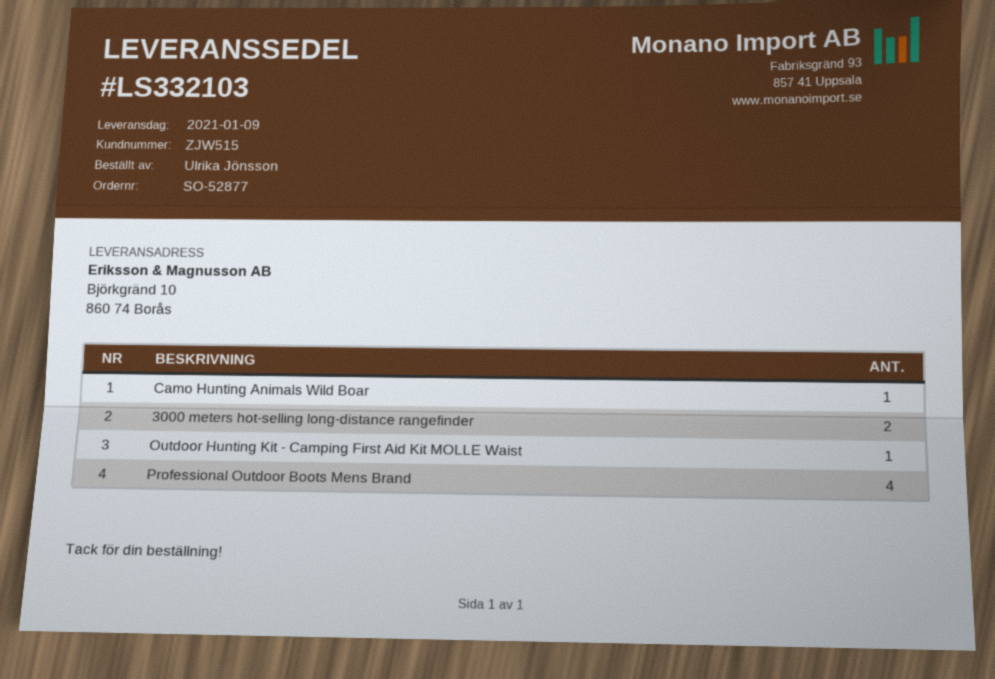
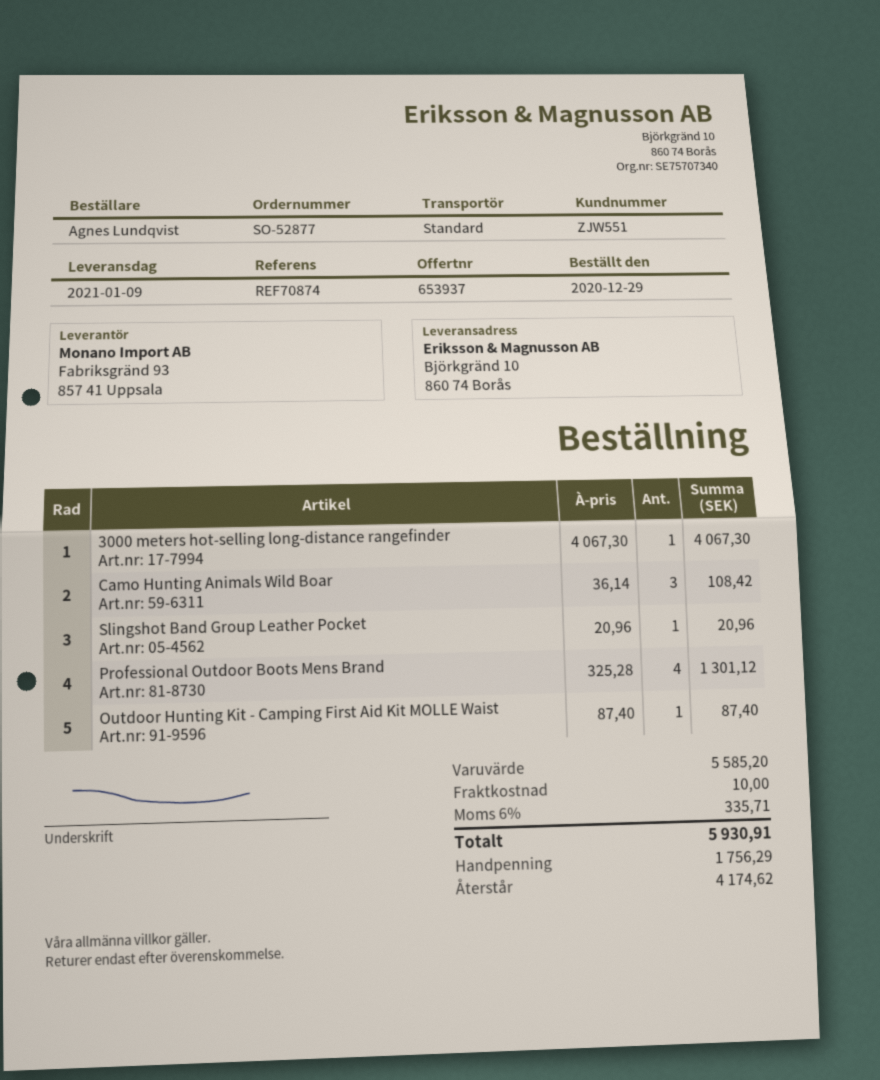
customer number: ZJW515 -> ZJW551
ordered by: Ulrika Jönsson -> Agnes Lundqvist
Camo Hunting Animals Wild Boar: 1 -> 3
3000 meters hot-selling long-distance rangefinder: 2 -> 1
Slingshot Band Group Leather Pocket: none -> 1

